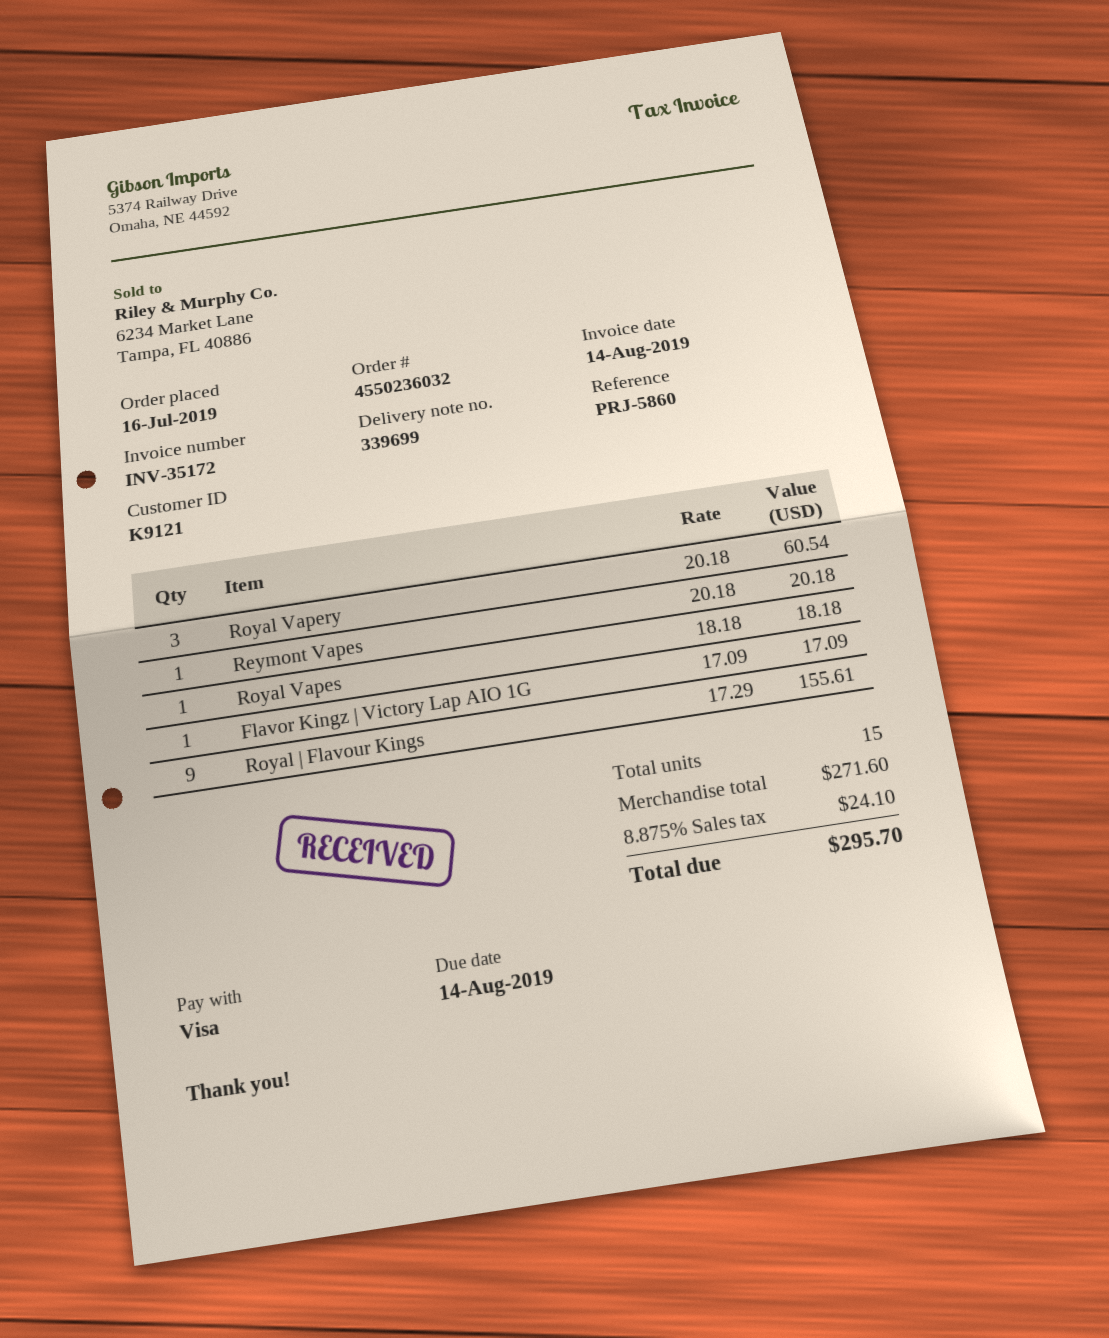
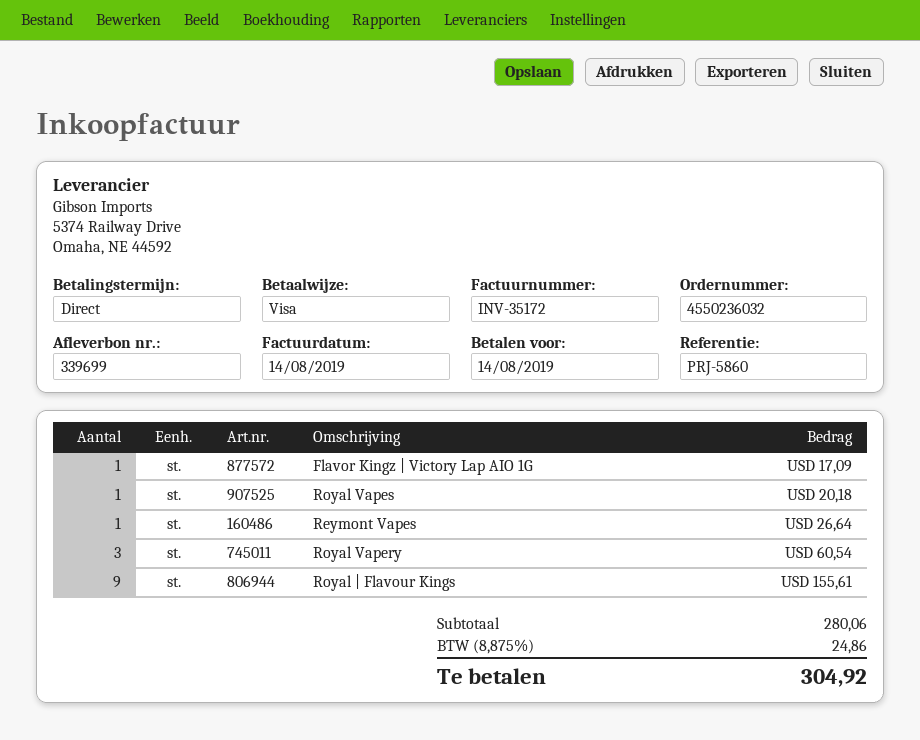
Reymont Vapes: 1 for 20.18 -> 1 for 26.64
Royal Vapes: 1 for 18.18 -> 1 for 20.18
subtotal: 271.60 -> 280.06
tax: 8.875% = 24.10 -> 8.875% = 24.86
total: 295.70 -> 304.92

